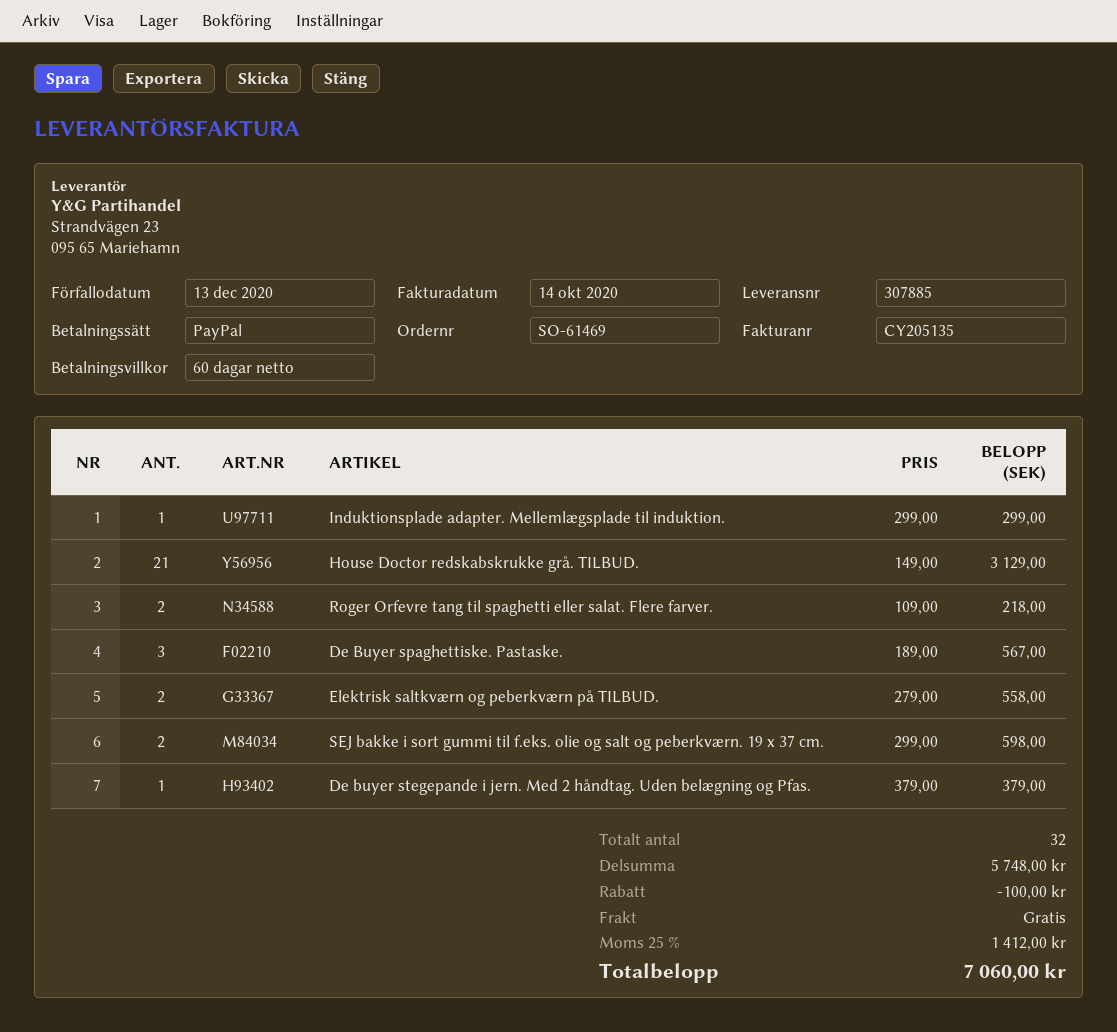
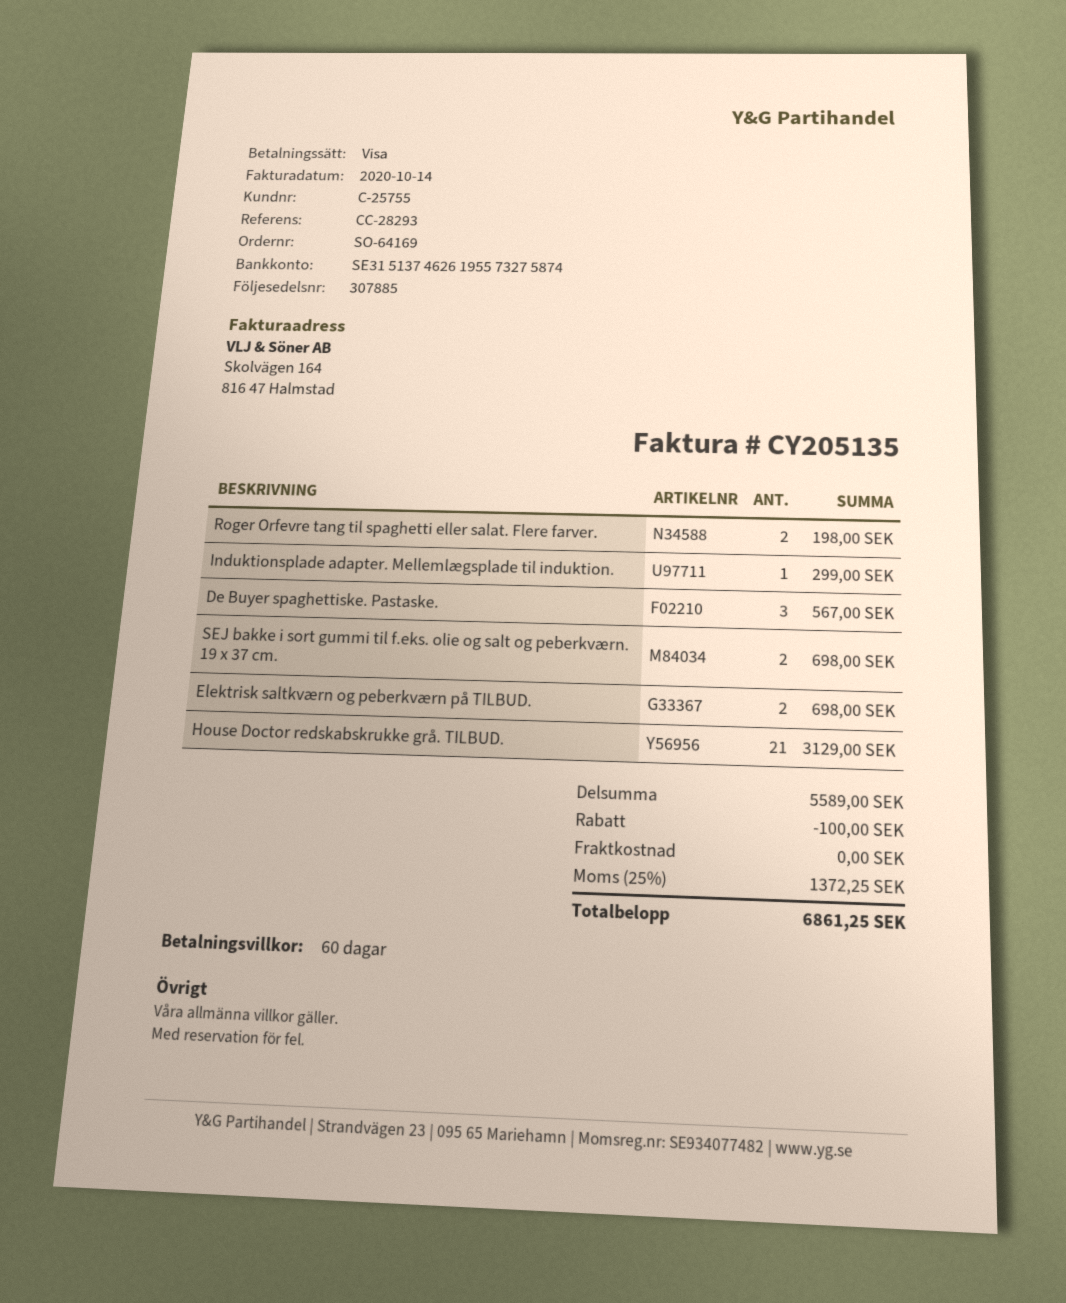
order number: SO-61469 -> SO-64169
payment method: PayPal -> Visa
Roger Orfevre tang til spaghetti eller salat. Flere farver.: 2 for 218.00 -> 2 for 198.00
Elektrisk saltkværn og peberkværn på TILBUD.: 2 for 558.00 -> 2 for 698.00
SEJ bakke i sort gummi til f.eks. olie og salt og peberkværn. 19 x 37 cm.: 2 for 598.00 -> 2 for 698.00
De buyer stegepande i jern. Med 2 håndtag. Uden belægning og Pfas.: 1 for 379.00 -> none
subtotal: 5748.00 -> 5589.00
tax: 25% = 1412.00 -> 25% = 1372.25
total: 7060.00 -> 6861.25

